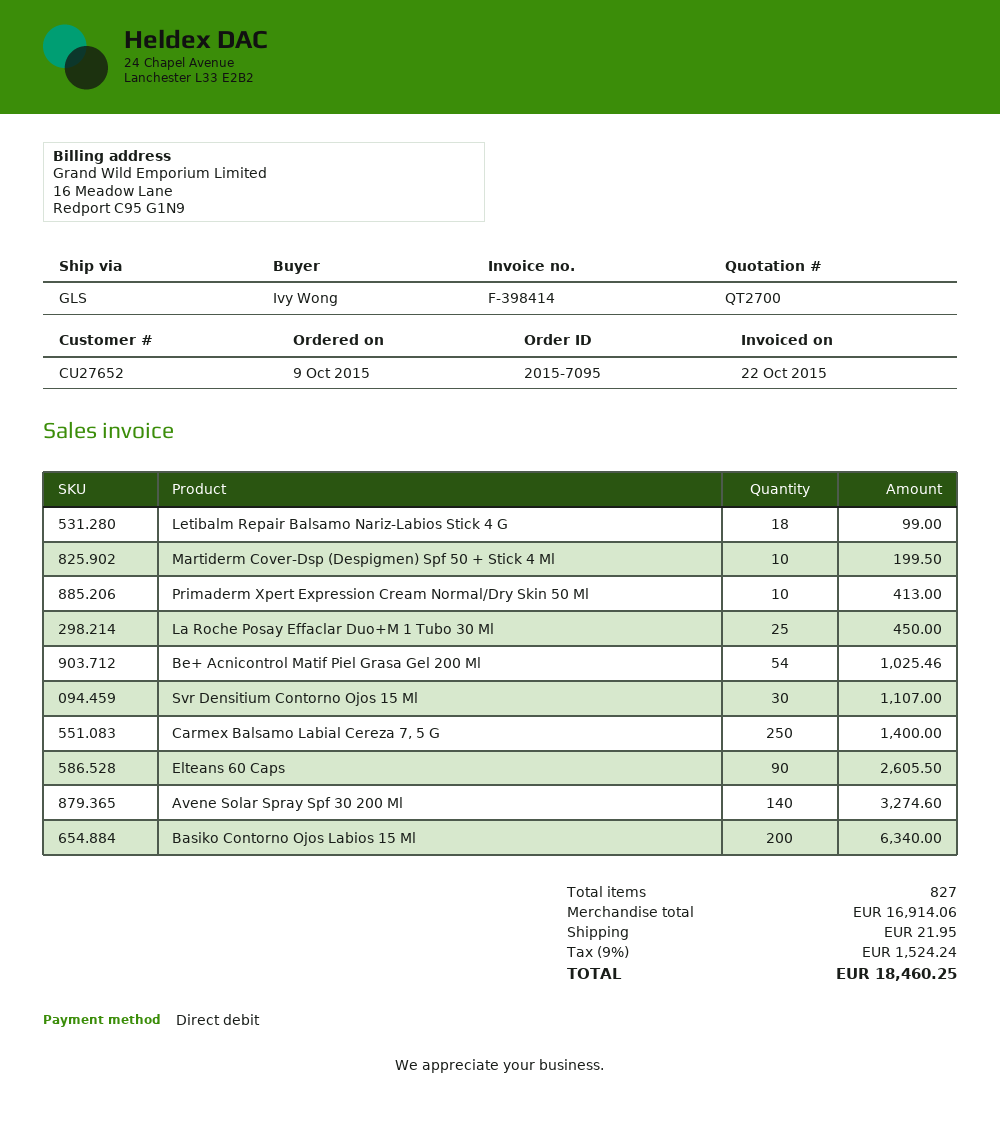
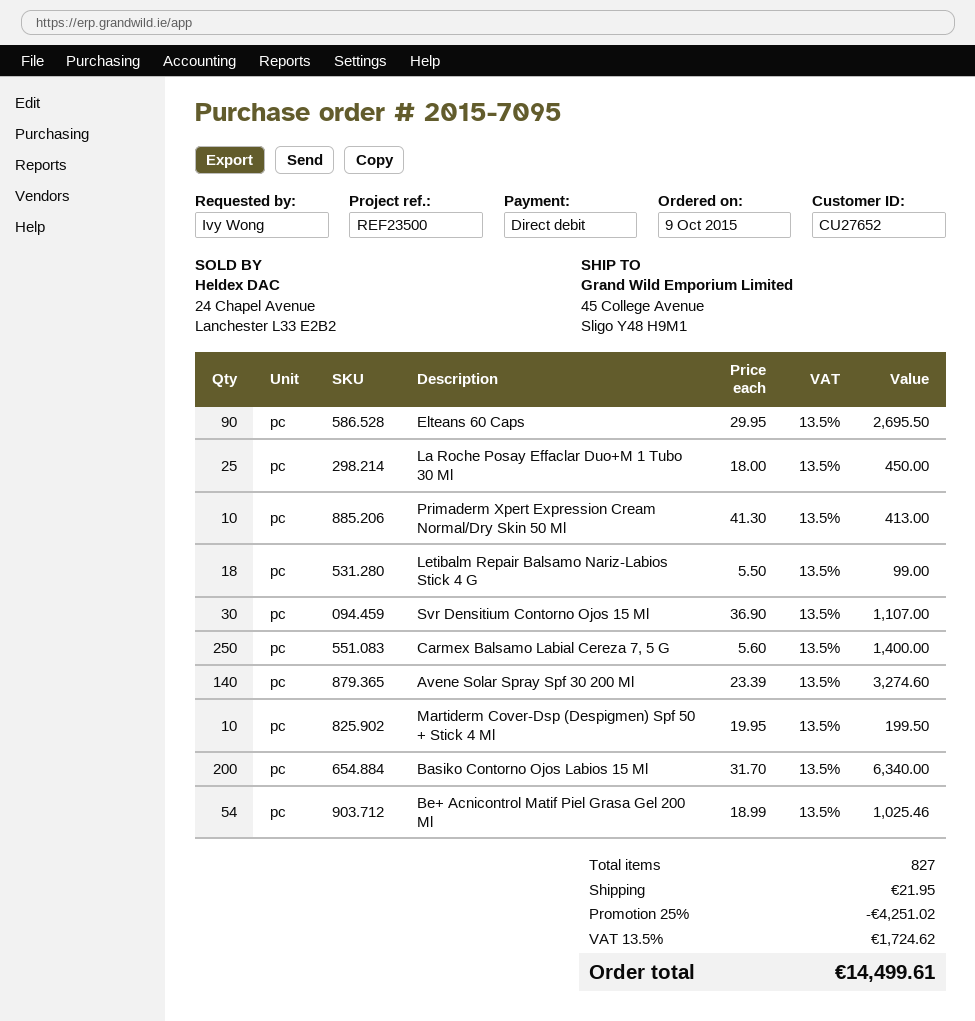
Elteans 60 Caps: 90 for 2605.50 -> 90 for 2695.50
discount: none -> 25% = 4251.02
tax: 9% = 1524.24 -> 13.5% = 1724.62
total: 18460.25 -> 14499.61

